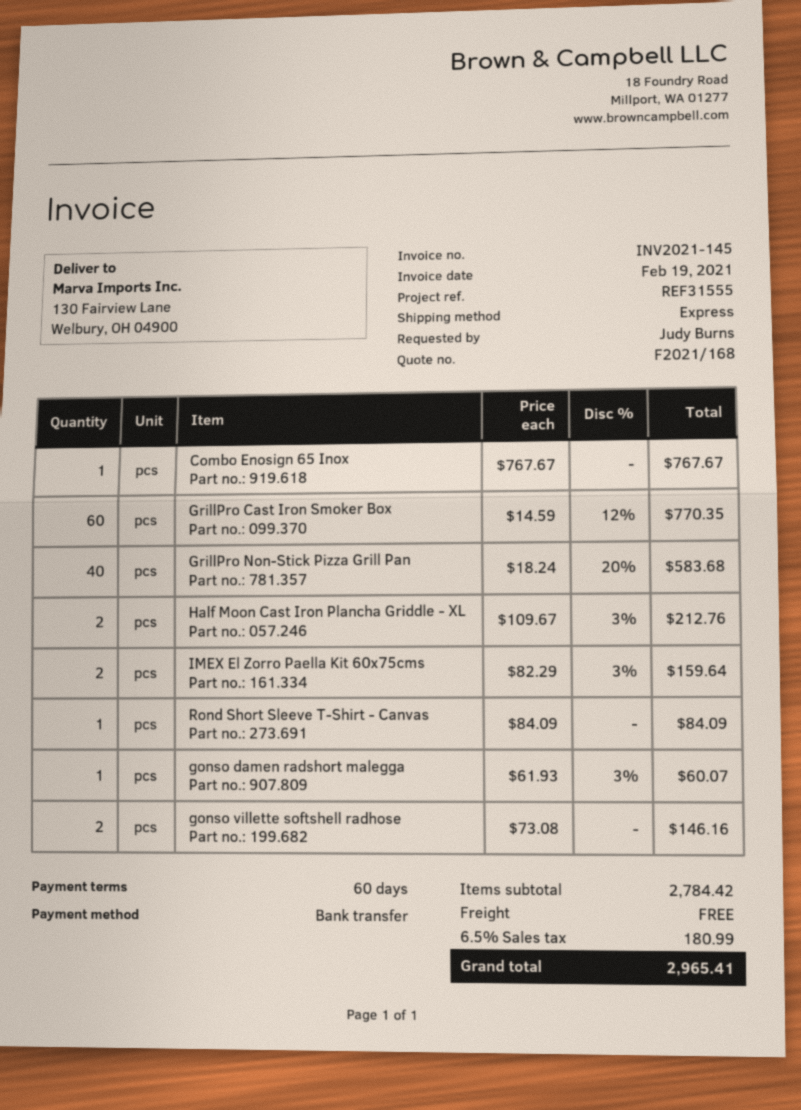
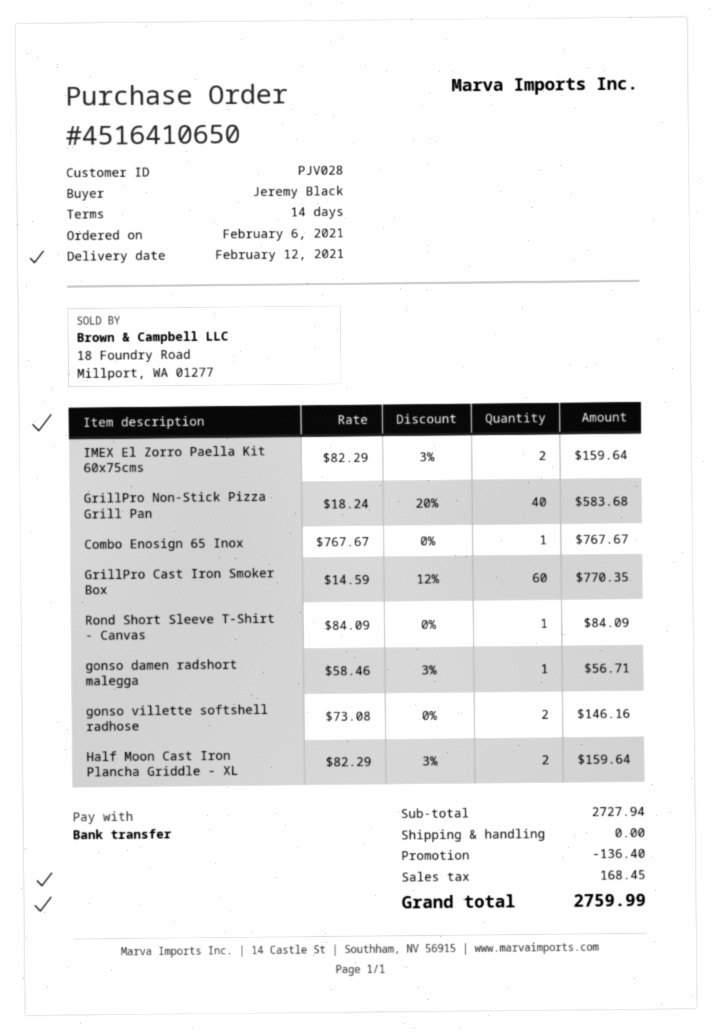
payment terms: 60 days -> 14 days
ordered by: Judy Burns -> Jeremy Black
Half Moon Cast Iron Plancha Griddle - XL: 2 x 109.67 - 3% = 212.76 -> 2 x 82.29 - 3% = 159.64
gonso damen radshort malegga: 1 x 61.93 - 3% = 60.07 -> 1 x 58.46 - 3% = 56.71
subtotal: 2784.42 -> 2727.94
discount: none -> 136.40
tax: 180.99 -> 168.45
total: 2965.41 -> 2759.99

